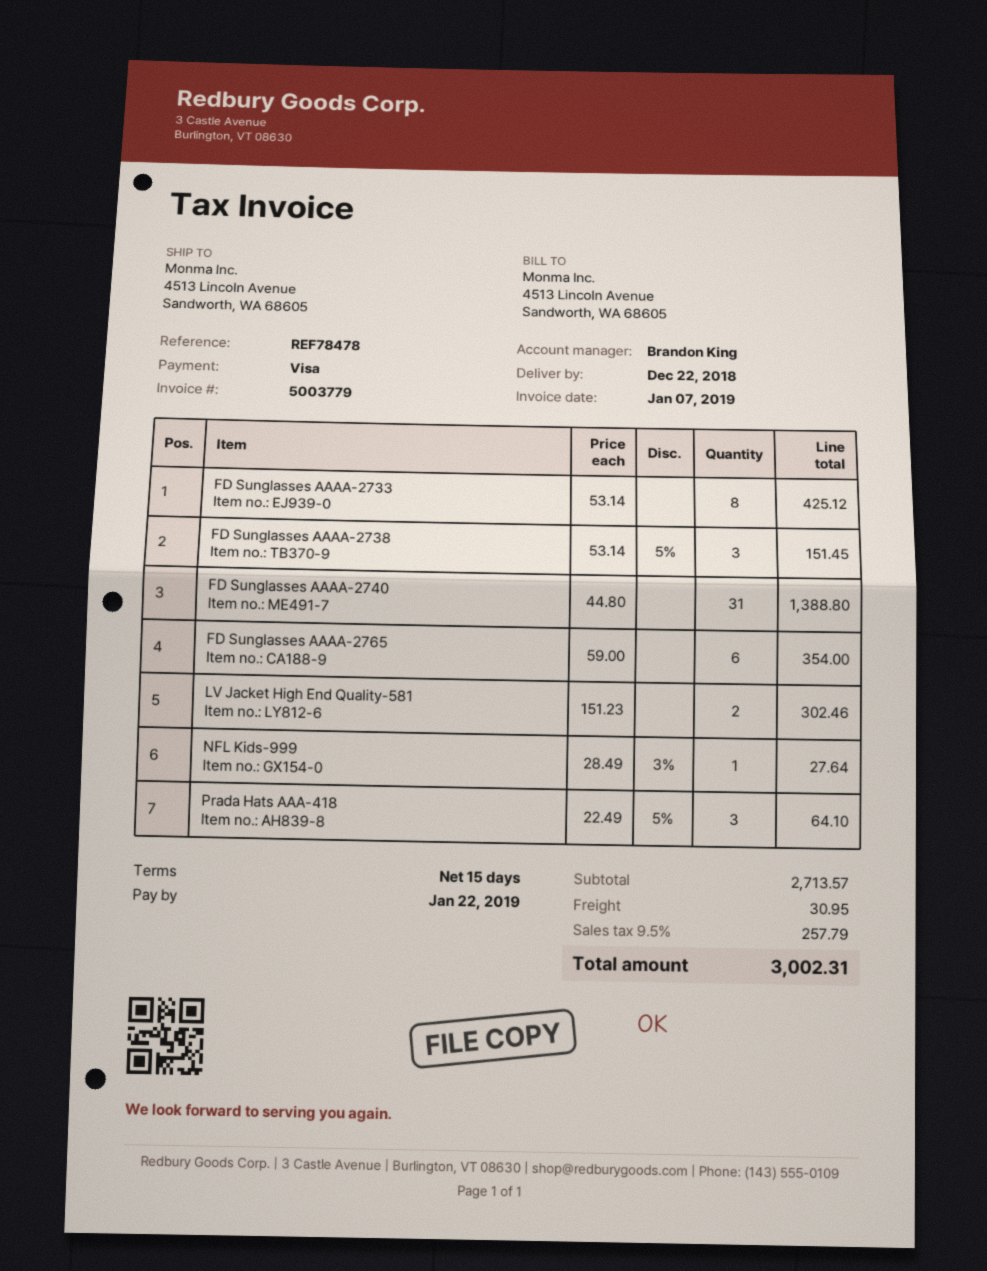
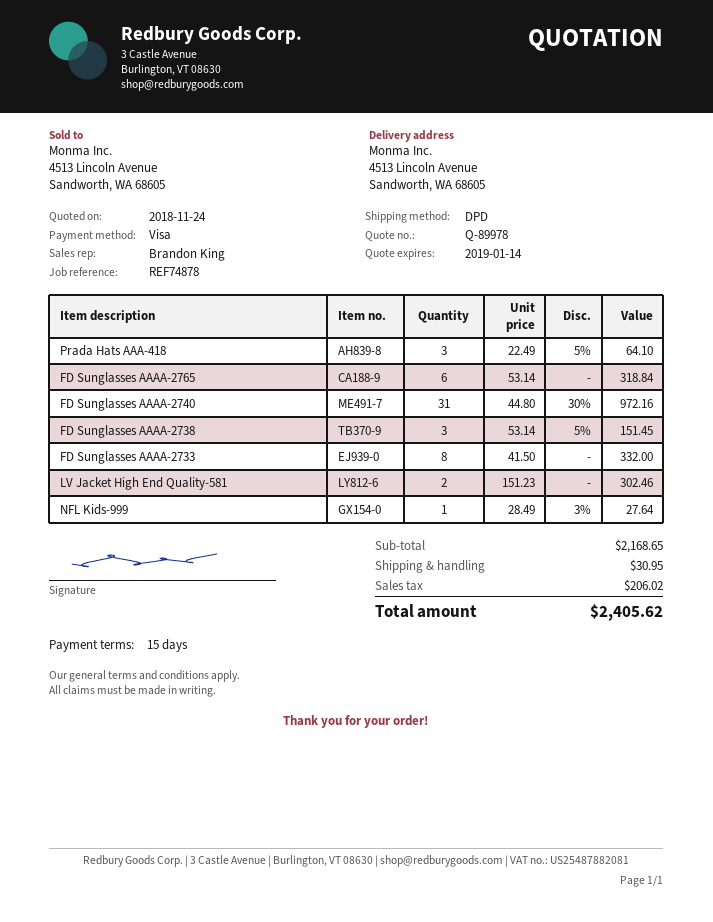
reference: REF78478 -> REF74878
FD Sunglasses AAAA-2733: 8 x 53.14 = 425.12 -> 8 x 41.50 = 332.00
FD Sunglasses AAAA-2740: 31 x 44.80 = 1388.80 -> 31 x 44.80 - 30% = 972.16
FD Sunglasses AAAA-2765: 6 x 59.00 = 354.00 -> 6 x 53.14 = 318.84
subtotal: 2713.57 -> 2168.65
tax: 257.79 -> 206.02
total: 3002.31 -> 2405.62

